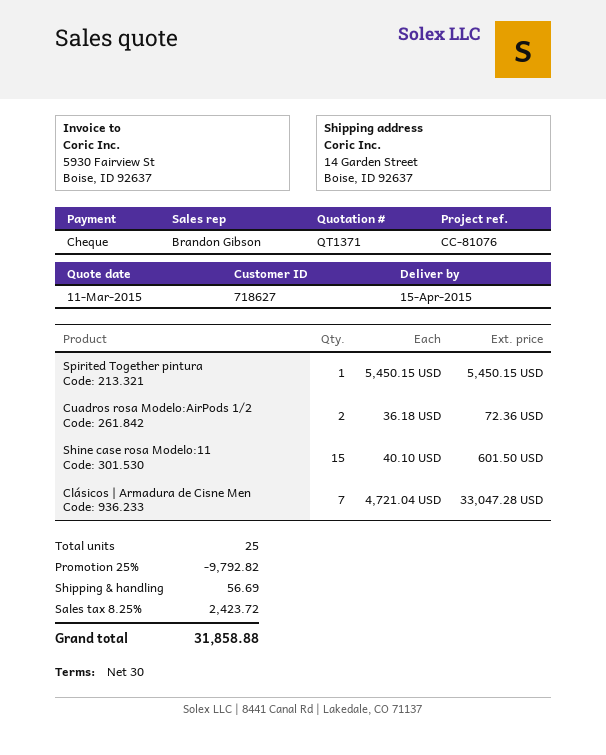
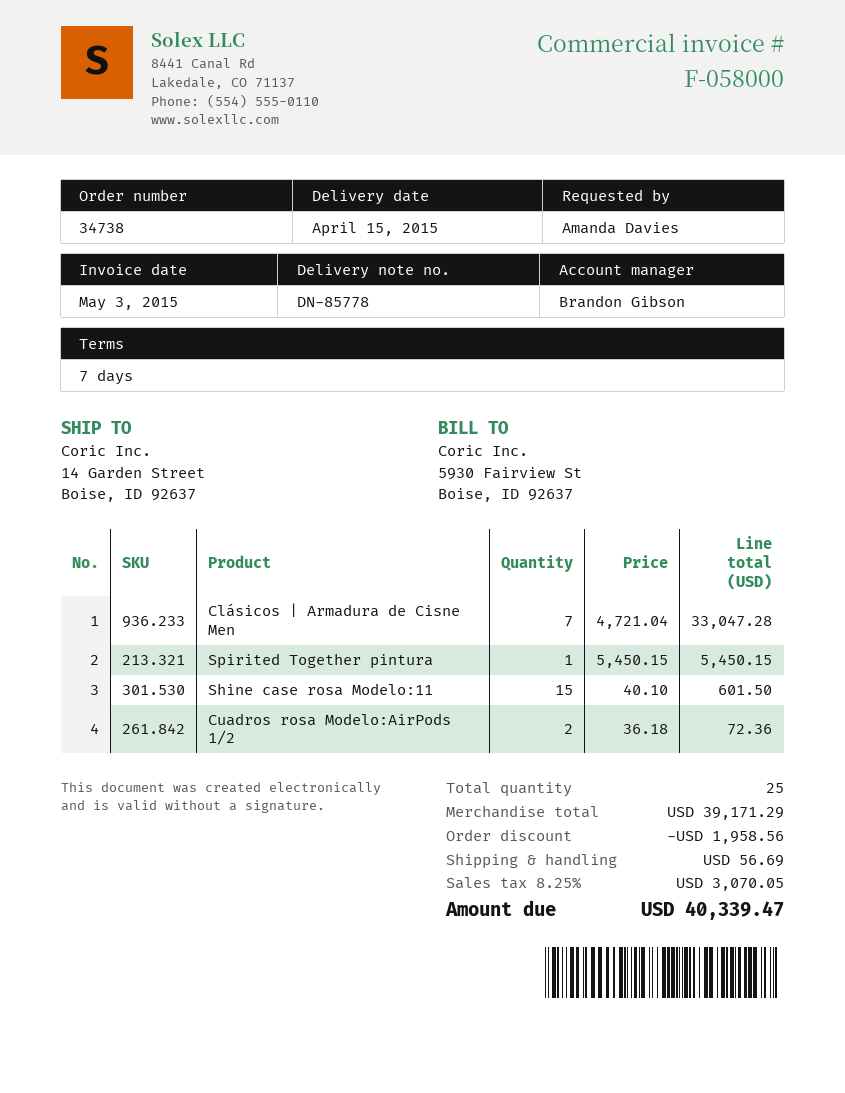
payment terms: 30 days -> 7 days
discount: 9792.82 -> 1958.56
tax: 8.25% = 2423.72 -> 8.25% = 3070.05
total: 31858.88 -> 40339.47

